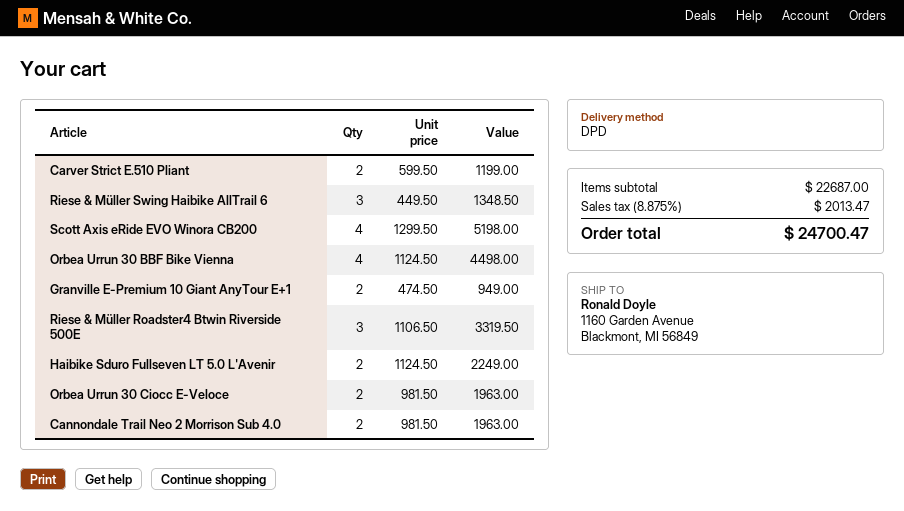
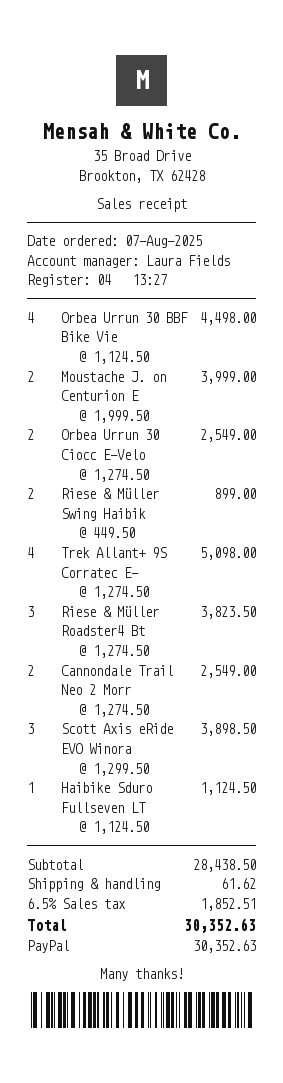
Carver Strict E.510 Pliant: 2 x 599.50 = 1199.00 -> none
Riese & Müller Swing Haibike AllTrail 6: 3 x 449.50 = 1348.50 -> 2 x 449.50 = 899.00
Scott Axis eRide EVO Winora CB200: 4 x 1299.50 = 5198.00 -> 3 x 1299.50 = 3898.50
Granville E-Premium 10 Giant AnyTour E+1: 2 x 474.50 = 949.00 -> none
Riese & Müller Roadster4 Btwin Riverside 500E: 3 x 1106.50 = 3319.50 -> 3 x 1274.50 = 3823.50
Haibike Sduro Fullseven LT 5.0 L'Avenir: 2 x 1124.50 = 2249.00 -> 1 x 1124.50 = 1124.50
Orbea Urrun 30 Ciocc E-Veloce: 2 x 981.50 = 1963.00 -> 2 x 1274.50 = 2549.00
Cannondale Trail Neo 2 Morrison Sub 4.0: 2 x 981.50 = 1963.00 -> 2 x 1274.50 = 2549.00
Moustache J. on Centurion E: none -> 2 x 1999.50 = 3999.00
Trek Allant+ 9S Corratec E-: none -> 4 x 1274.50 = 5098.00
subtotal: 22687.00 -> 28438.50
shipping: none -> 61.62
tax: 8.875% = 2013.47 -> 6.5% = 1852.51
total: 24700.47 -> 30352.63

